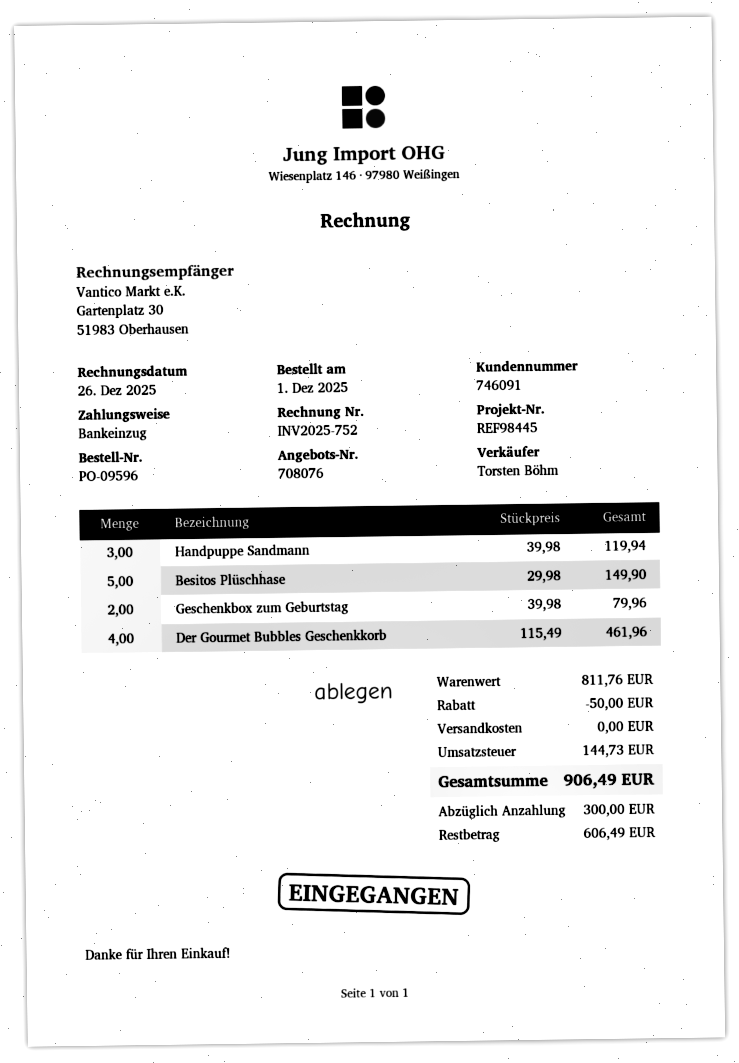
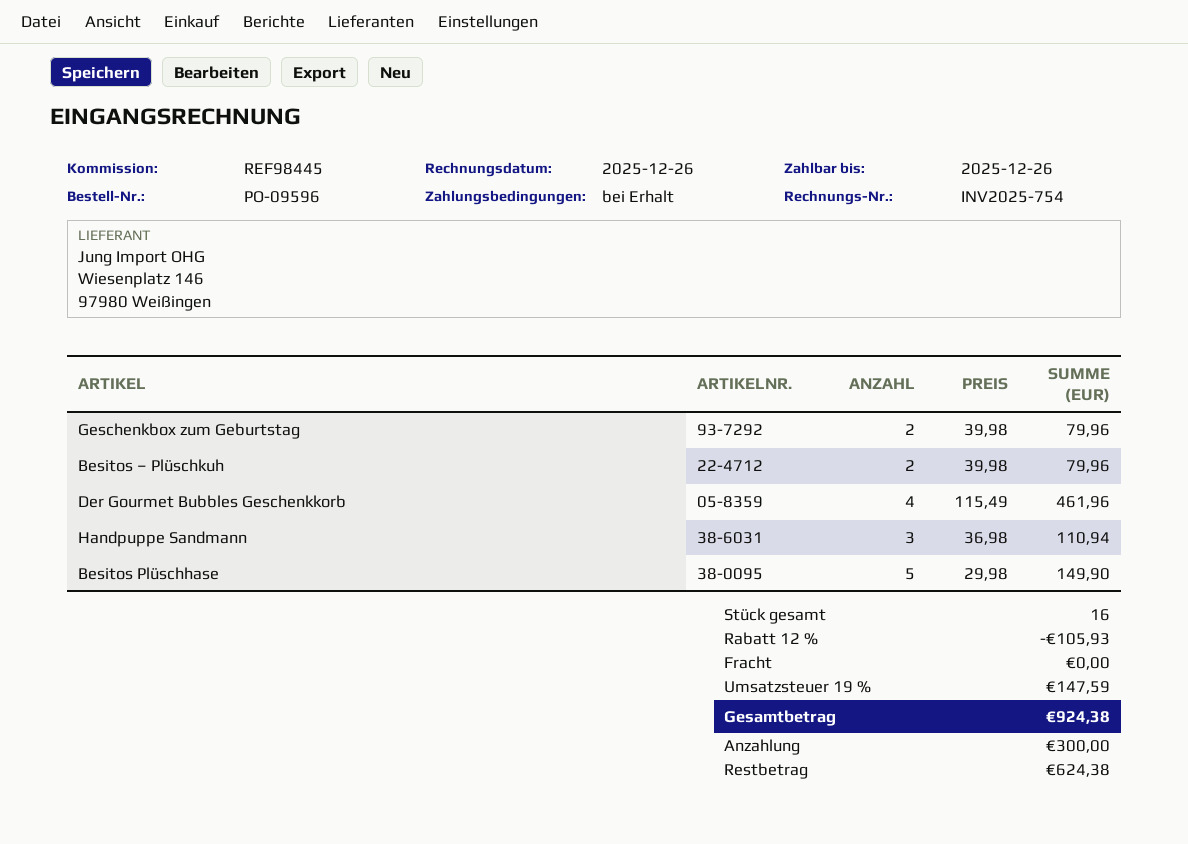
invoice number: INV2025-752 -> INV2025-754
Handpuppe Sandmann: 3 x 39.98 = 119.94 -> 3 x 36.98 = 110.94
Besitos – Plüschkuh: none -> 2 x 39.98 = 79.96
discount: 50.00 -> 105.93
tax: 144.73 -> 147.59
total: 906.49 -> 924.38
balance: 606.49 -> 624.38

